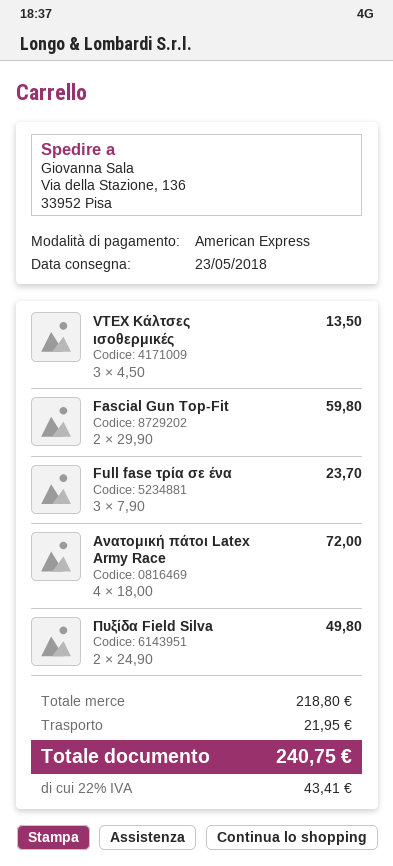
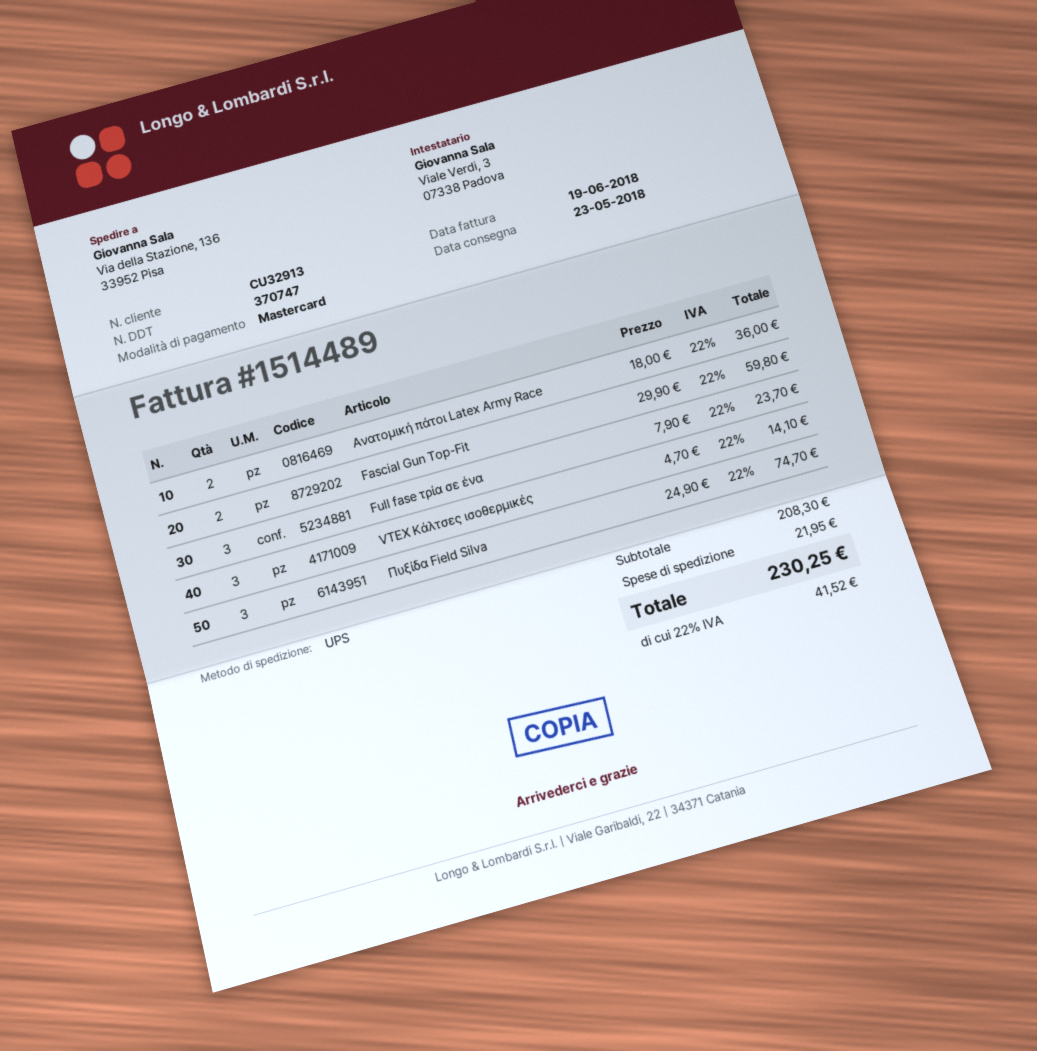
payment method: American Express -> Mastercard
VTEX Κάλτσες ισοθερμικές: 3 x 4.50 = 13.50 -> 3 x 4.70 = 14.10
Aνατομική πάτοι Latex Army Race: 4 x 18.00 = 72.00 -> 2 x 18.00 = 36.00
Πυξίδα Field Silva: 2 x 24.90 = 49.80 -> 3 x 24.90 = 74.70
subtotal: 218.80 -> 208.30
tax: 22% = 43.41 -> 22% = 41.52
total: 240.75 -> 230.25

